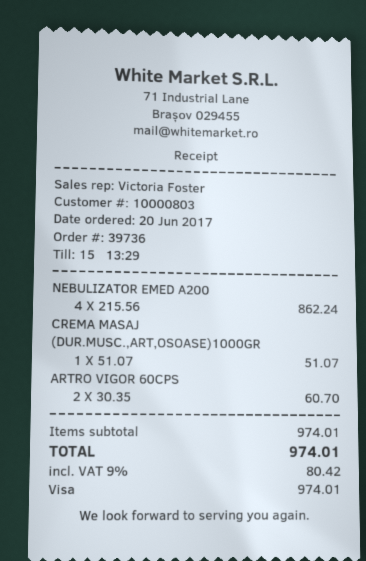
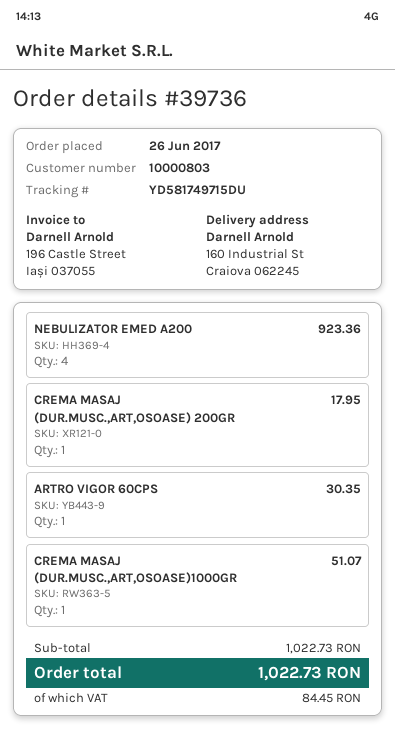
order date: 2017-06-20 -> 2017-06-26
NEBULIZATOR EMED A200: 4 for 862.24 -> 4 for 923.36
ARTRO VIGOR 60CPS: 2 for 60.70 -> 1 for 30.35
CREMA MASAJ (DUR.MUSC.,ART,OSOASE) 200GR: none -> 1 for 17.95
subtotal: 974.01 -> 1022.73
tax: 80.42 -> 84.45
total: 974.01 -> 1022.73

